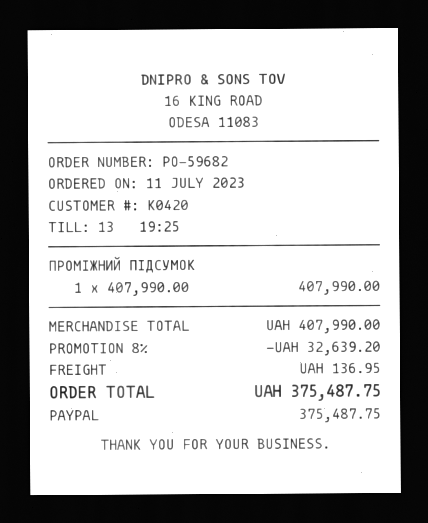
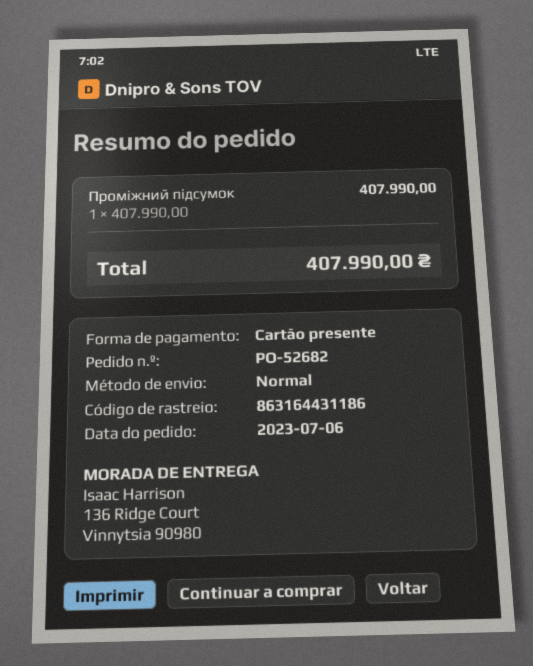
order number: PO-59682 -> PO-52682
order date: 2023-07-11 -> 2023-07-06
payment method: PayPal -> gift card
discount: 8% = 32639.20 -> none
shipping: 136.95 -> none
total: 375487.75 -> 407990.00

